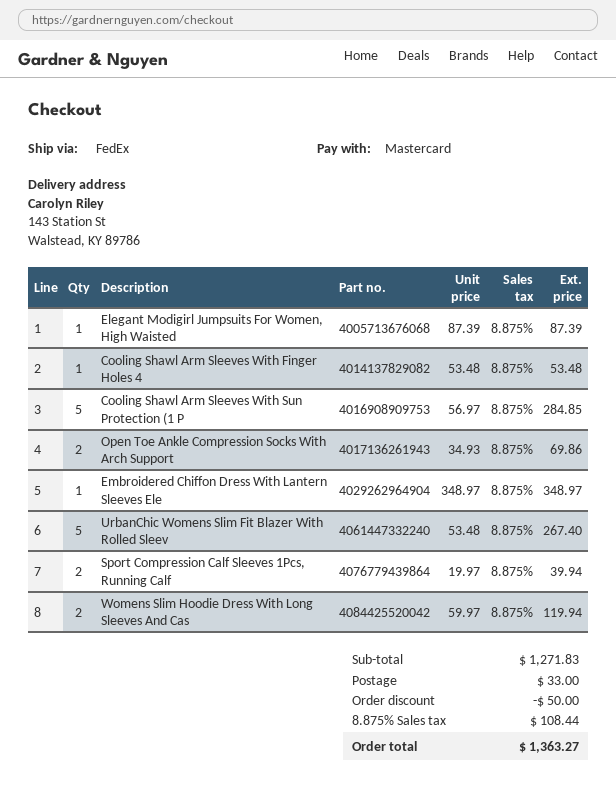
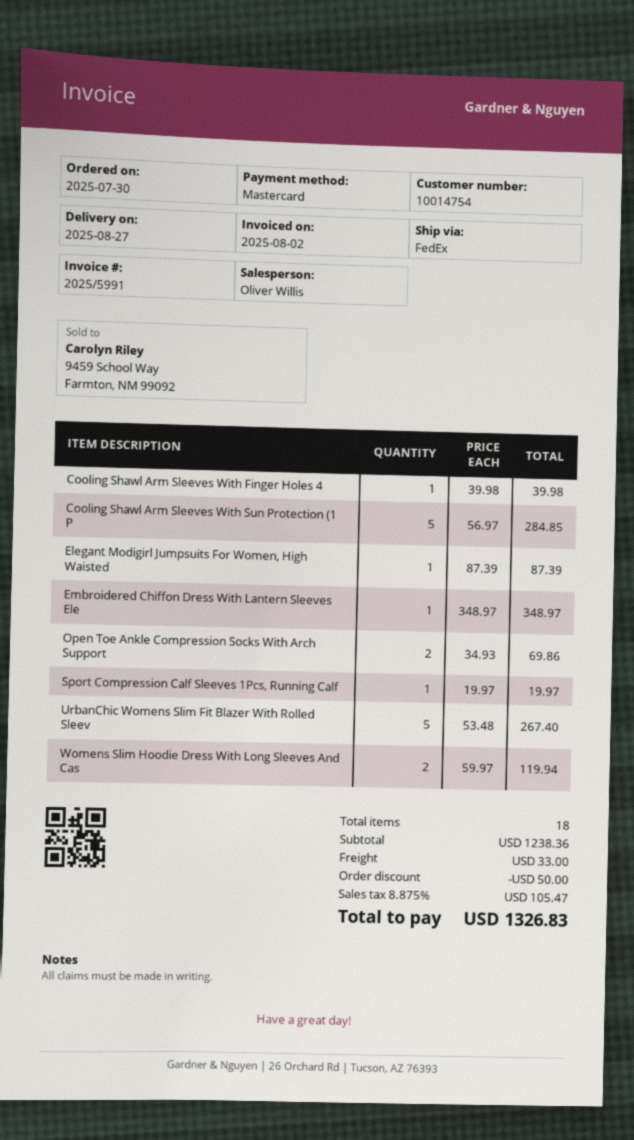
Cooling Shawl Arm Sleeves With Finger Holes 4: 1 x 53.48 = 53.48 -> 1 x 39.98 = 39.98
Sport Compression Calf Sleeves 1Pcs, Running Calf: 2 x 19.97 = 39.94 -> 1 x 19.97 = 19.97
subtotal: 1271.83 -> 1238.36
tax: 8.875% = 108.44 -> 8.875% = 105.47
total: 1363.27 -> 1326.83

